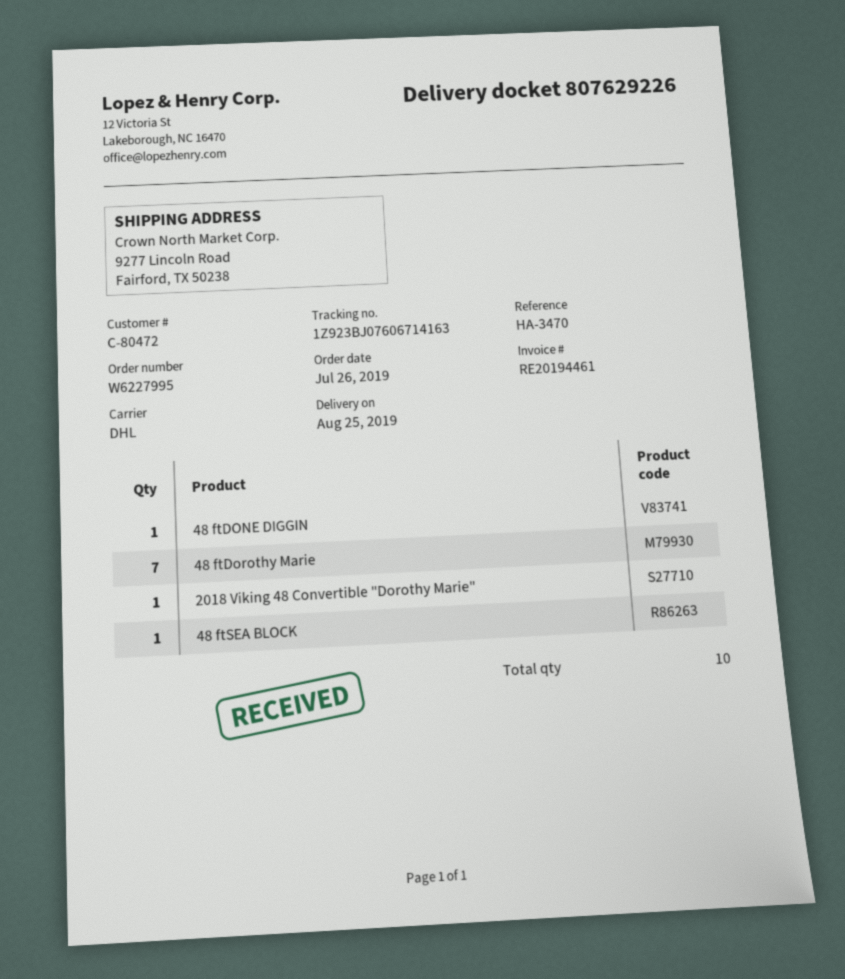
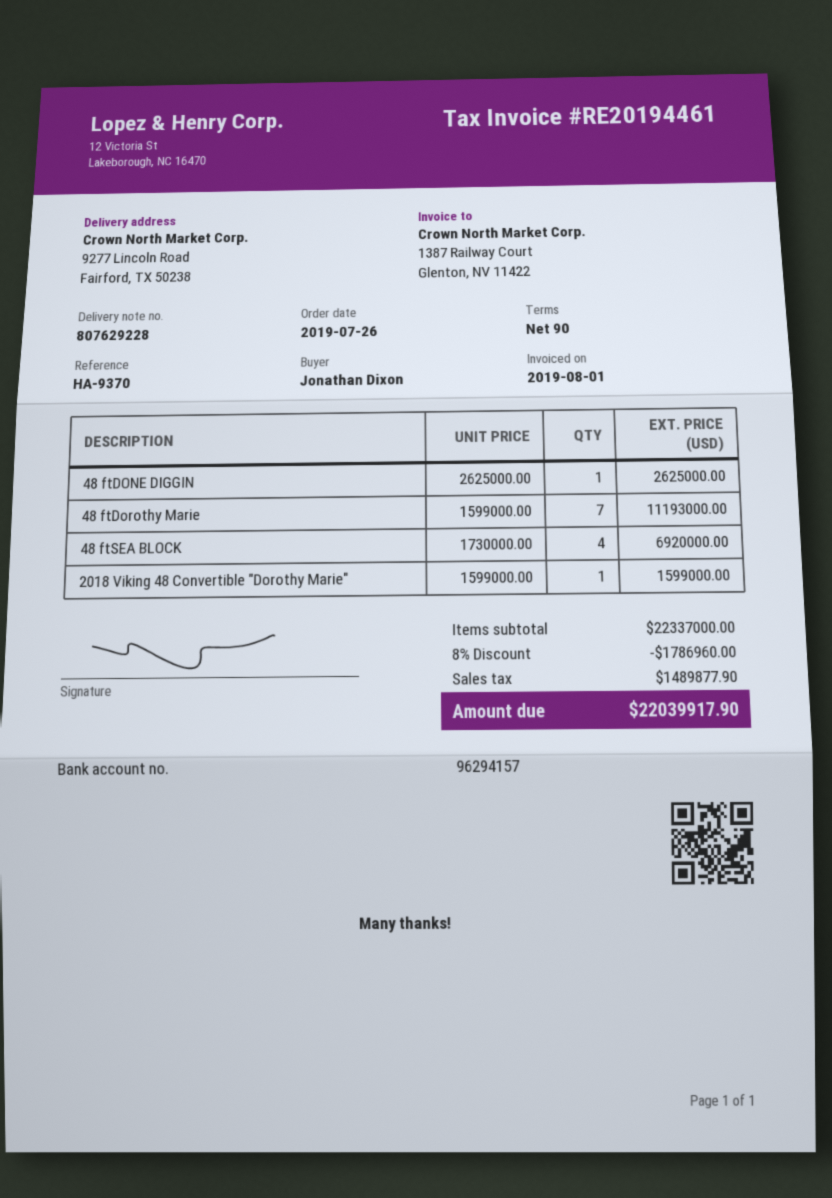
delivery note number: 807629226 -> 807629228
reference: HA-3470 -> HA-9370
48 ftSEA BLOCK: 1 -> 4

